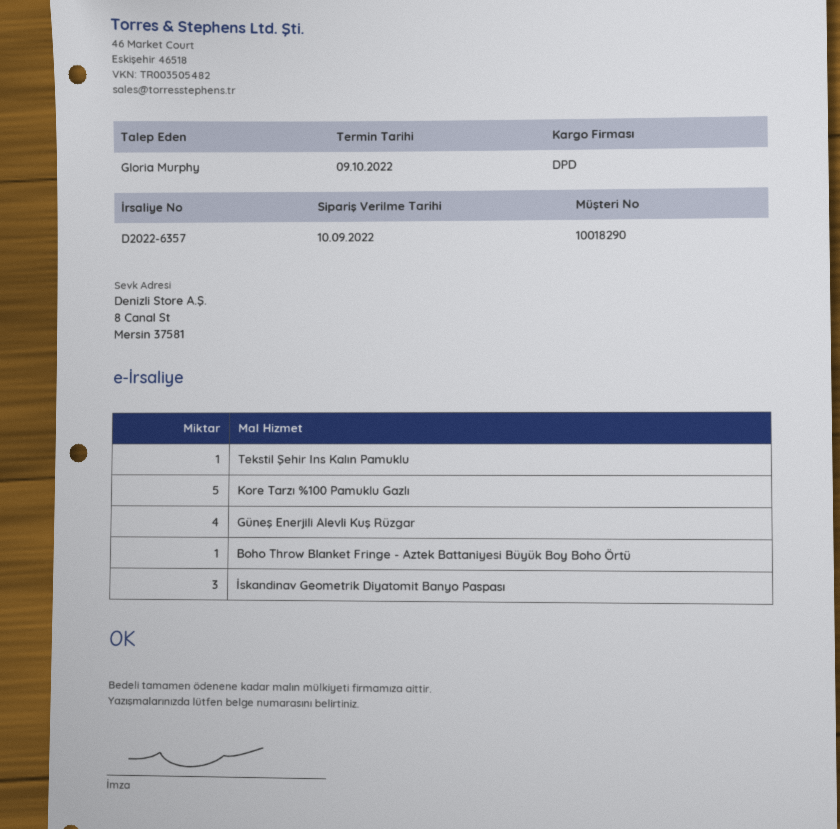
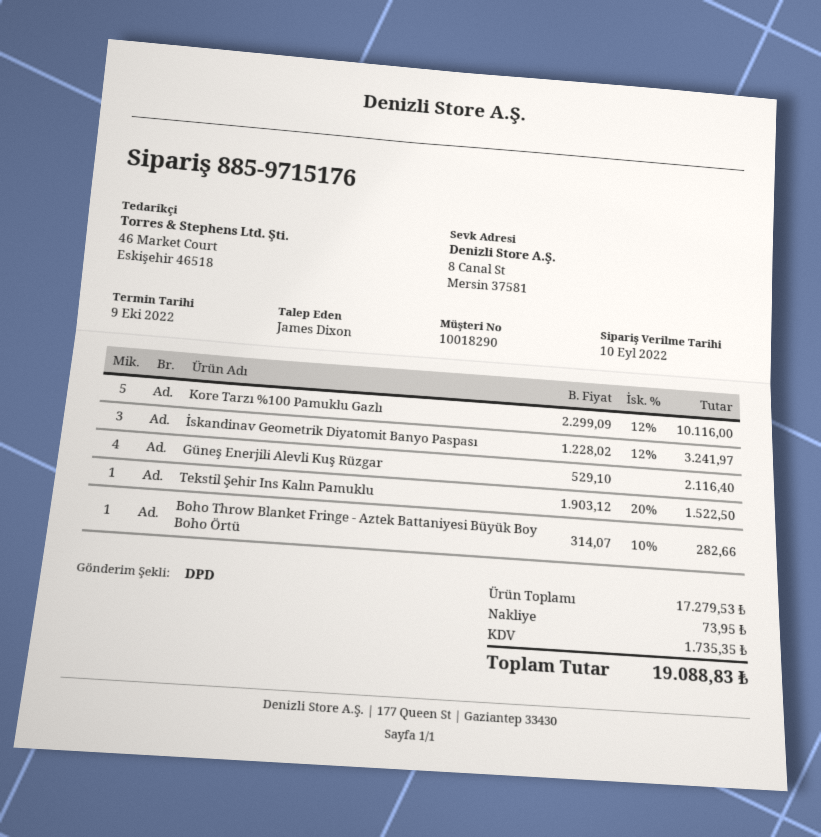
ordered by: Gloria Murphy -> James Dixon

